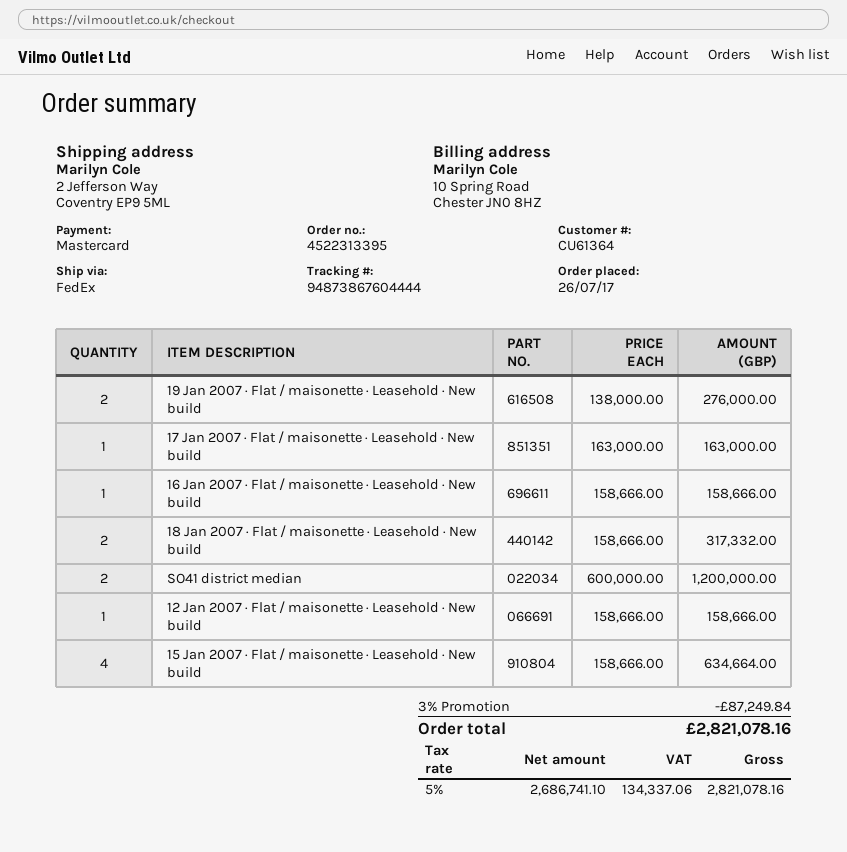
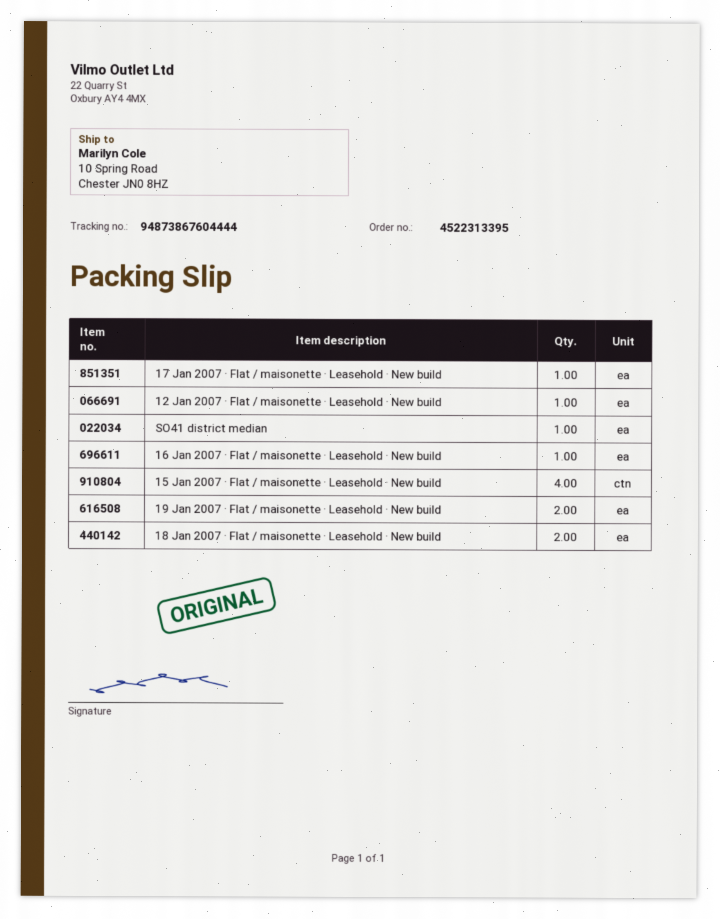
ship to: 2 Jefferson Way, Coventry EP9 5ML -> 10 Spring Road, Chester JN0 8HZ
SO41 district median: 2 -> 1

